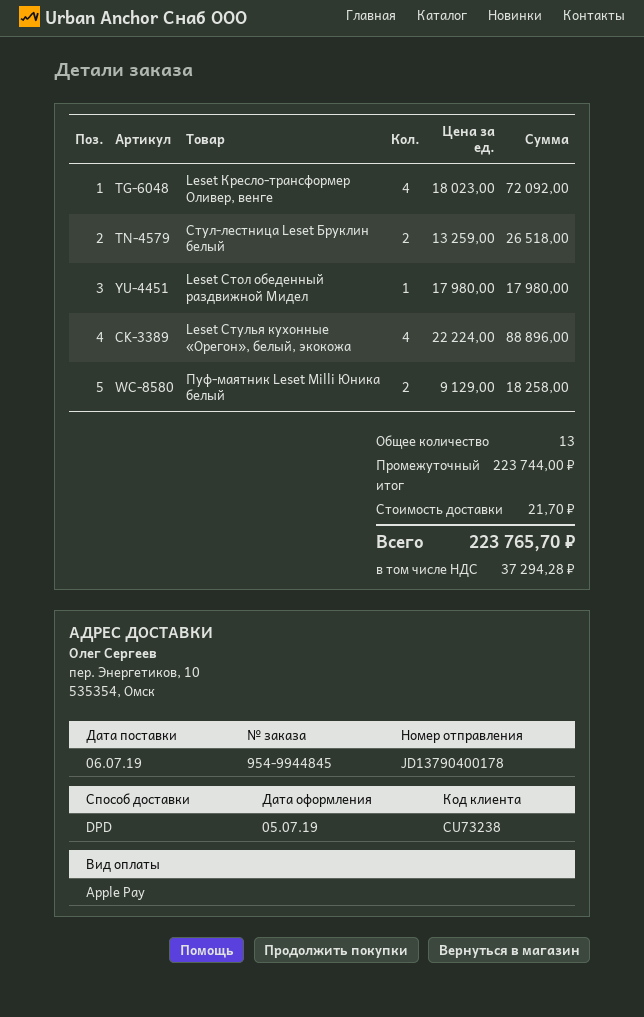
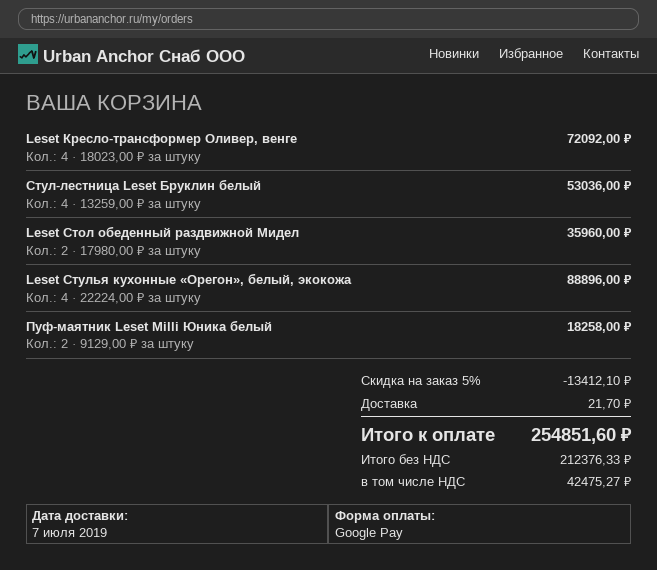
delivery date: 2019-07-06 -> 2019-07-07
payment method: Apple Pay -> Google Pay
Стул-лестница Leset Бруклин белый: 2 x 13259.00 = 26518.00 -> 4 x 13259.00 = 53036.00
Leset Стол обеденный раздвижной Мидел: 1 x 17980.00 = 17980.00 -> 2 x 17980.00 = 35960.00
discount: none -> 5% = 13412.10
tax: 37294.28 -> 42475.27
total: 223765.70 -> 254851.60

